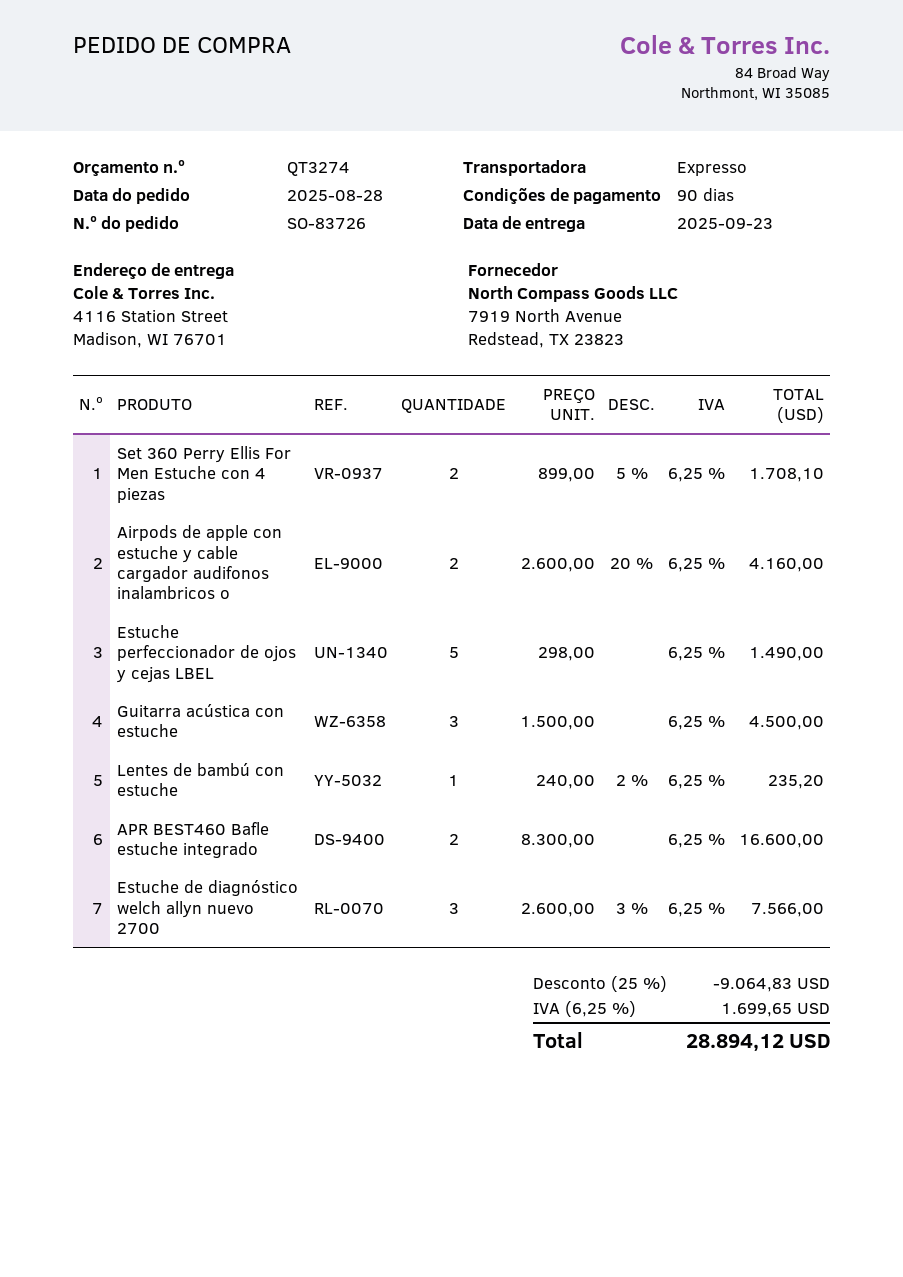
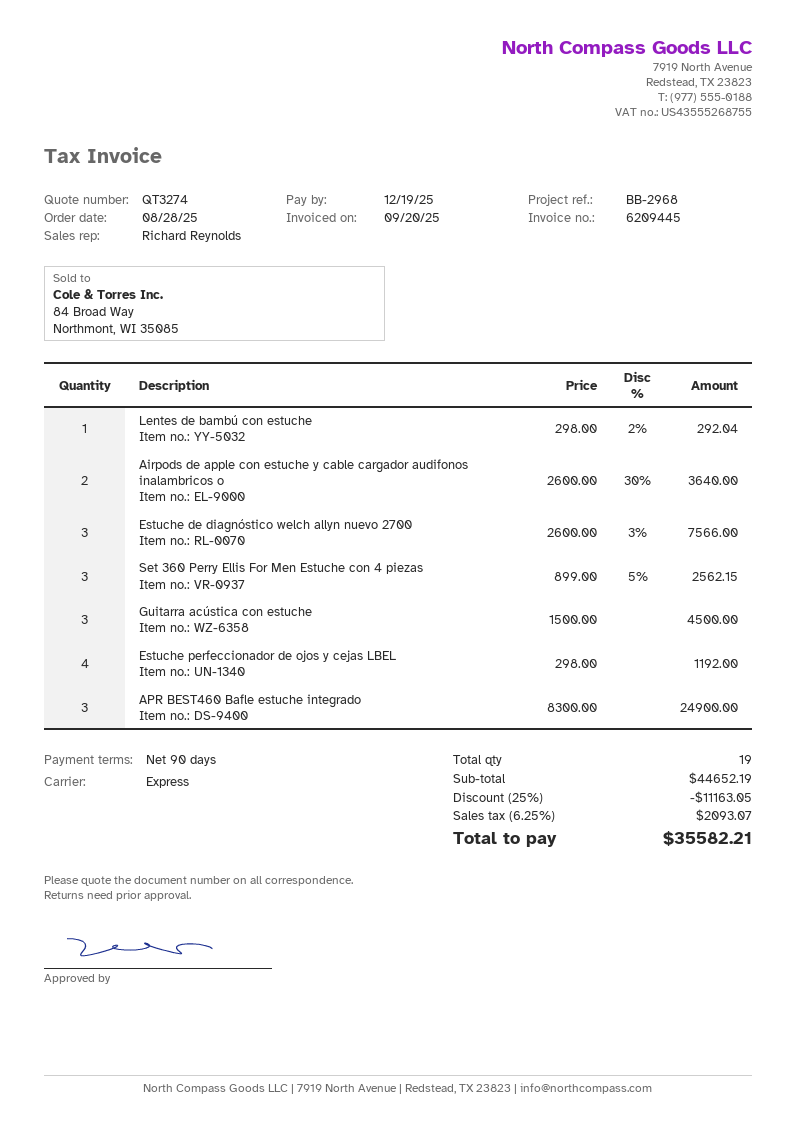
Set 360 Perry Ellis For Men Estuche con 4 piezas: 2 x 899.00 - 5% = 1708.10 -> 3 x 899.00 - 5% = 2562.15
Airpods de apple con estuche y cable cargador audifonos inalambricos o: 2 x 2600.00 - 20% = 4160.00 -> 2 x 2600.00 - 30% = 3640.00
Estuche perfeccionador de ojos y cejas LBEL: 5 x 298.00 = 1490.00 -> 4 x 298.00 = 1192.00
Lentes de bambú con estuche: 1 x 240.00 - 2% = 235.20 -> 1 x 298.00 - 2% = 292.04
APR BEST460 Bafle estuche integrado: 2 x 8300.00 = 16600.00 -> 3 x 8300.00 = 24900.00
discount: 25% = 9064.83 -> 25% = 11163.05
tax: 6.25% = 1699.65 -> 6.25% = 2093.07
total: 28894.12 -> 35582.21

